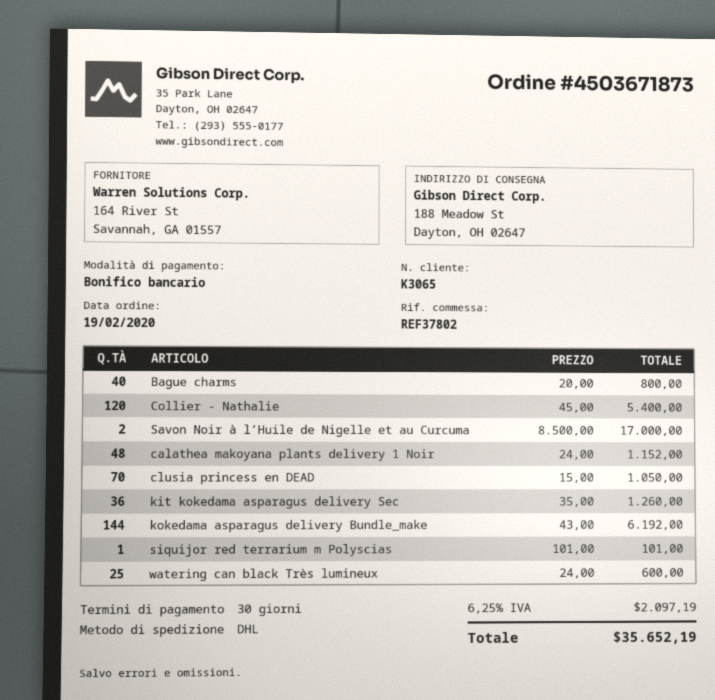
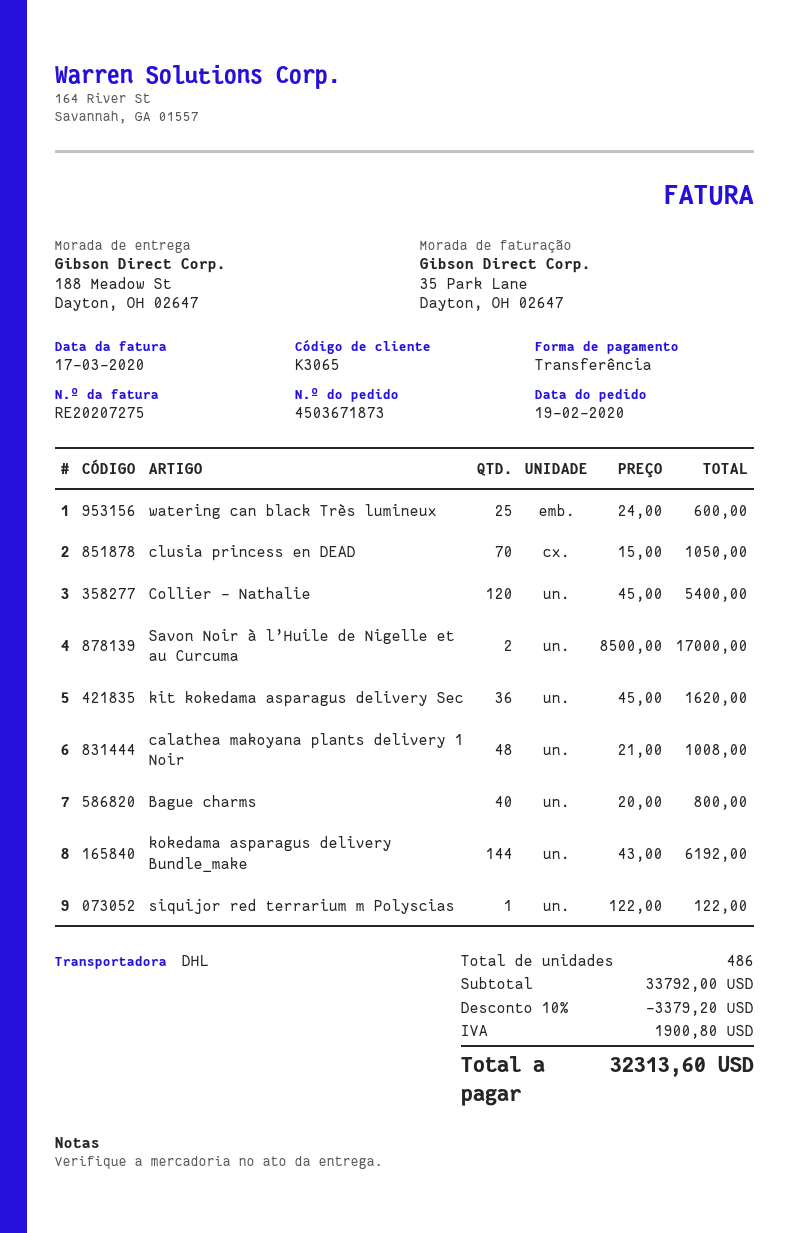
calathea makoyana plants delivery 1 Noir: 48 x 24.00 = 1152.00 -> 48 x 21.00 = 1008.00
kit kokedama asparagus delivery Sec: 36 x 35.00 = 1260.00 -> 36 x 45.00 = 1620.00
siquijor red terrarium m Polyscias: 1 x 101.00 = 101.00 -> 1 x 122.00 = 122.00
discount: none -> 10% = 3379.20
tax: 2097.19 -> 1900.80
total: 35652.19 -> 32313.60

